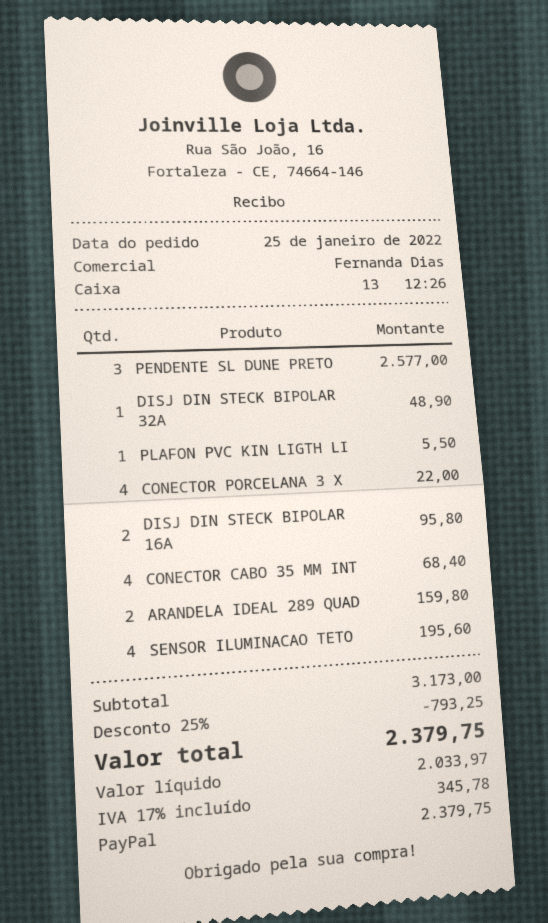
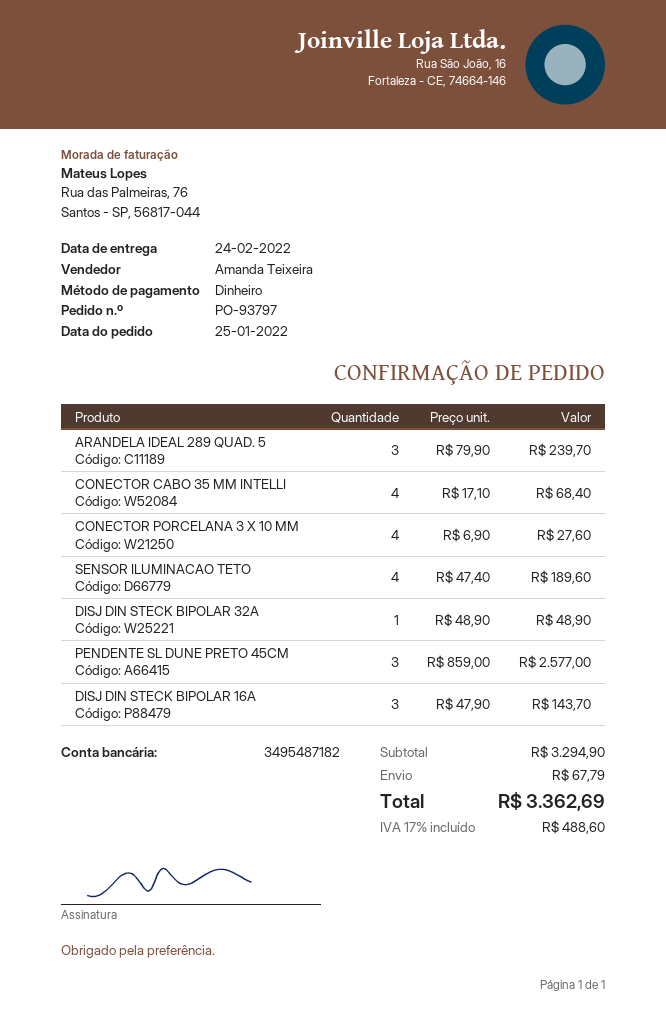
sales rep: Fernanda Dias -> Amanda Teixeira
payment method: PayPal -> cash
PLAFON PVC KIN LIGTH LI: 1 for 5.50 -> none
CONECTOR PORCELANA 3 X: 4 for 22.00 -> 4 for 27.60
DISJ DIN STECK BIPOLAR 16A: 2 for 95.80 -> 3 for 143.70
ARANDELA IDEAL 289 QUAD: 2 for 159.80 -> 3 for 239.70
SENSOR ILUMINACAO TETO: 4 for 195.60 -> 4 for 189.60
subtotal: 3173.00 -> 3294.90
discount: 25% = 793.25 -> none
shipping: none -> 67.79
tax: 17% = 345.78 -> 17% = 488.60
total: 2379.75 -> 3362.69

